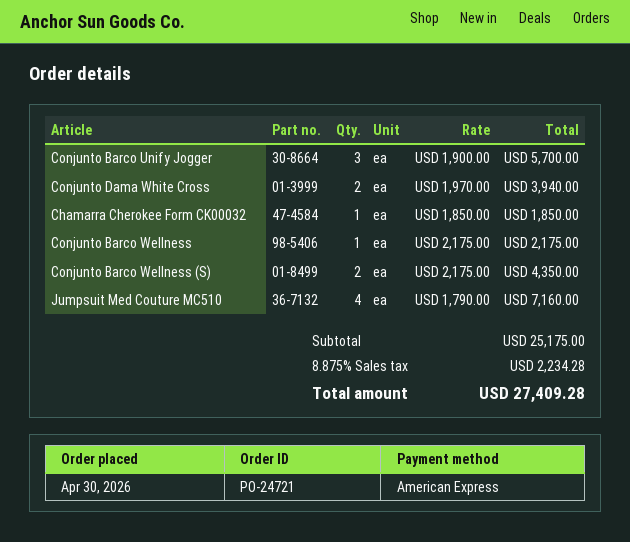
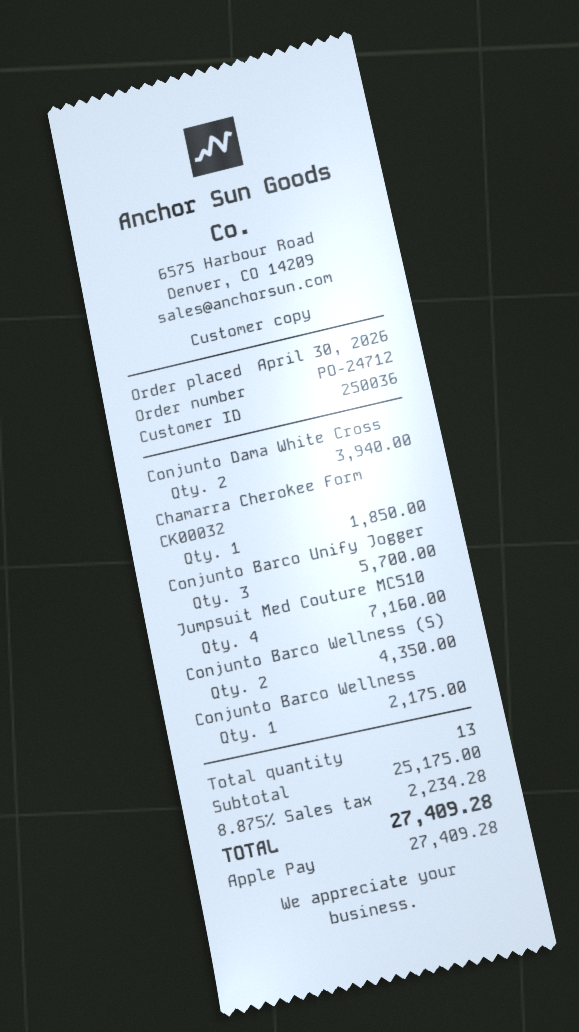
order number: PO-24721 -> PO-24712
payment method: American Express -> Apple Pay

